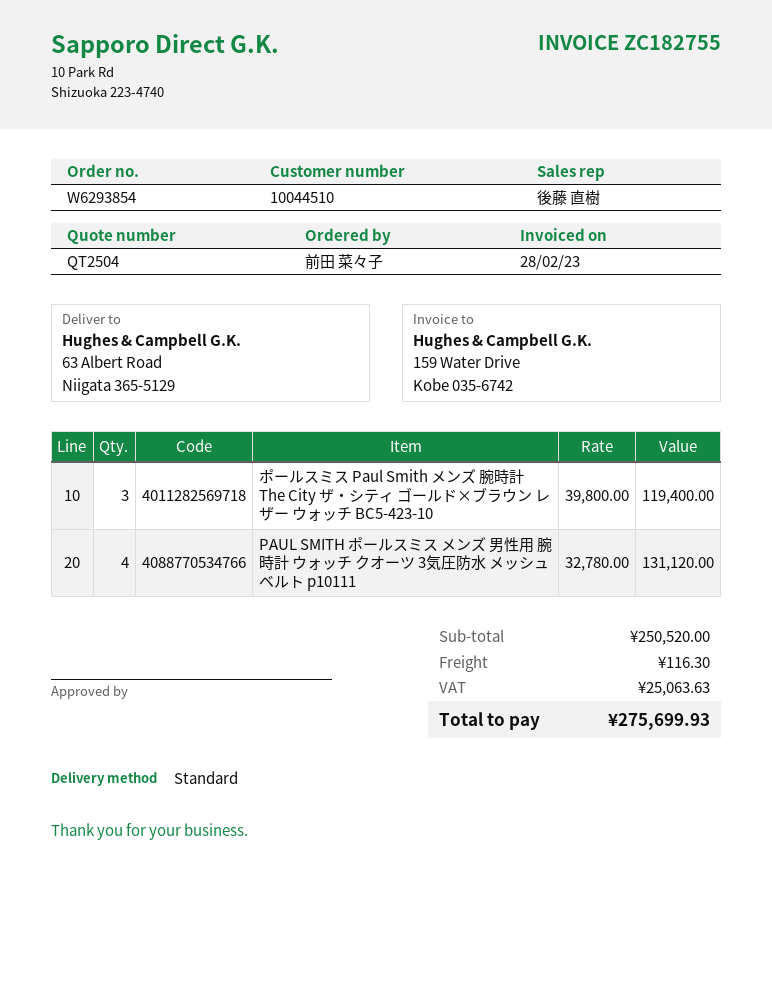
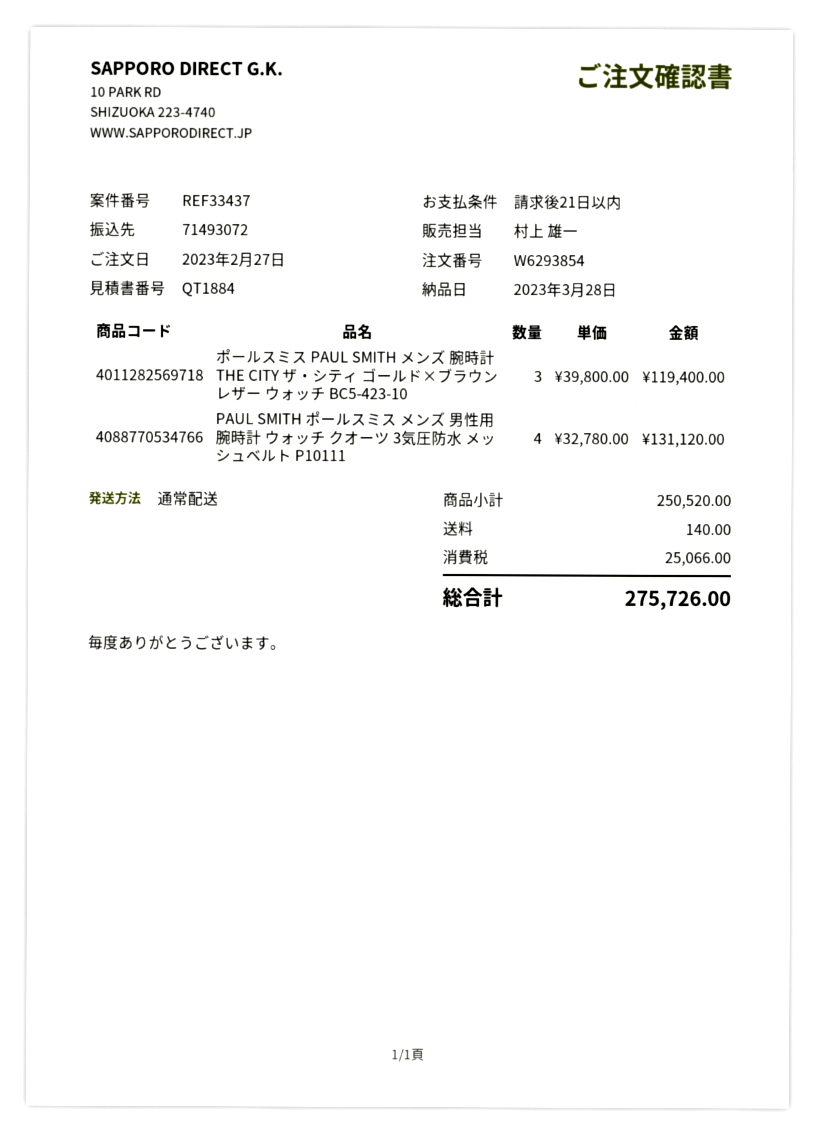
quote number: QT2504 -> QT1884
sales rep: 後藤 直樹 -> 村上 雄一
shipping: 116.30 -> 140.00
tax: 25063.63 -> 25066.00
total: 275699.93 -> 275726.00

